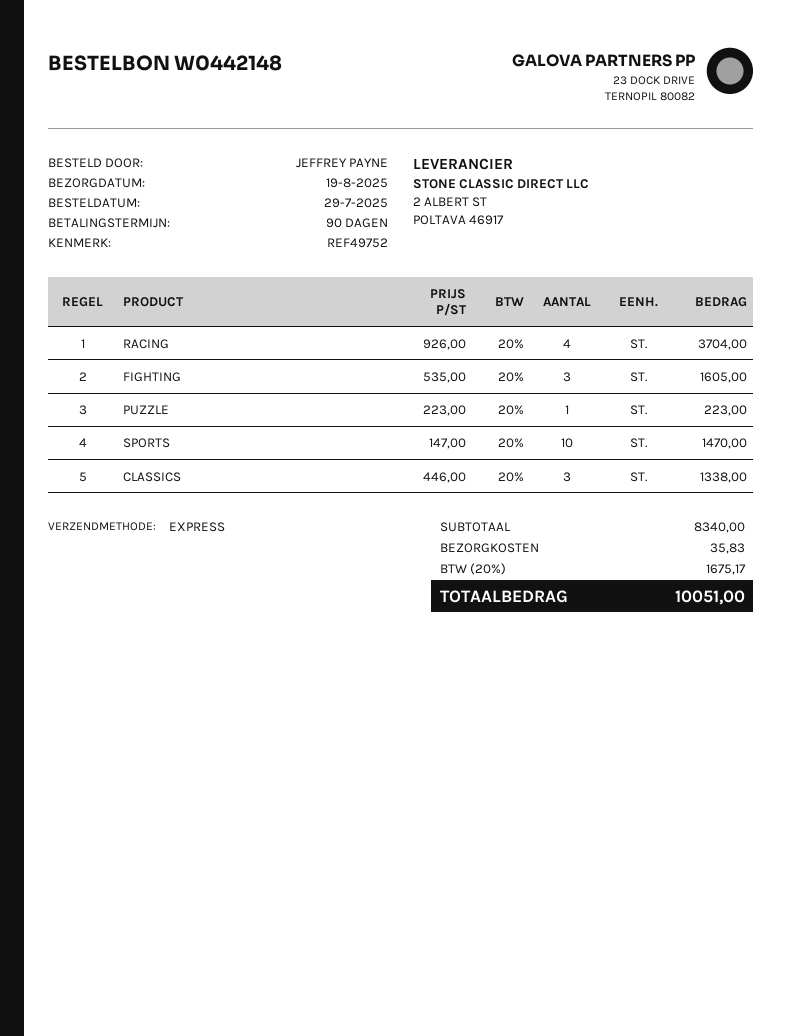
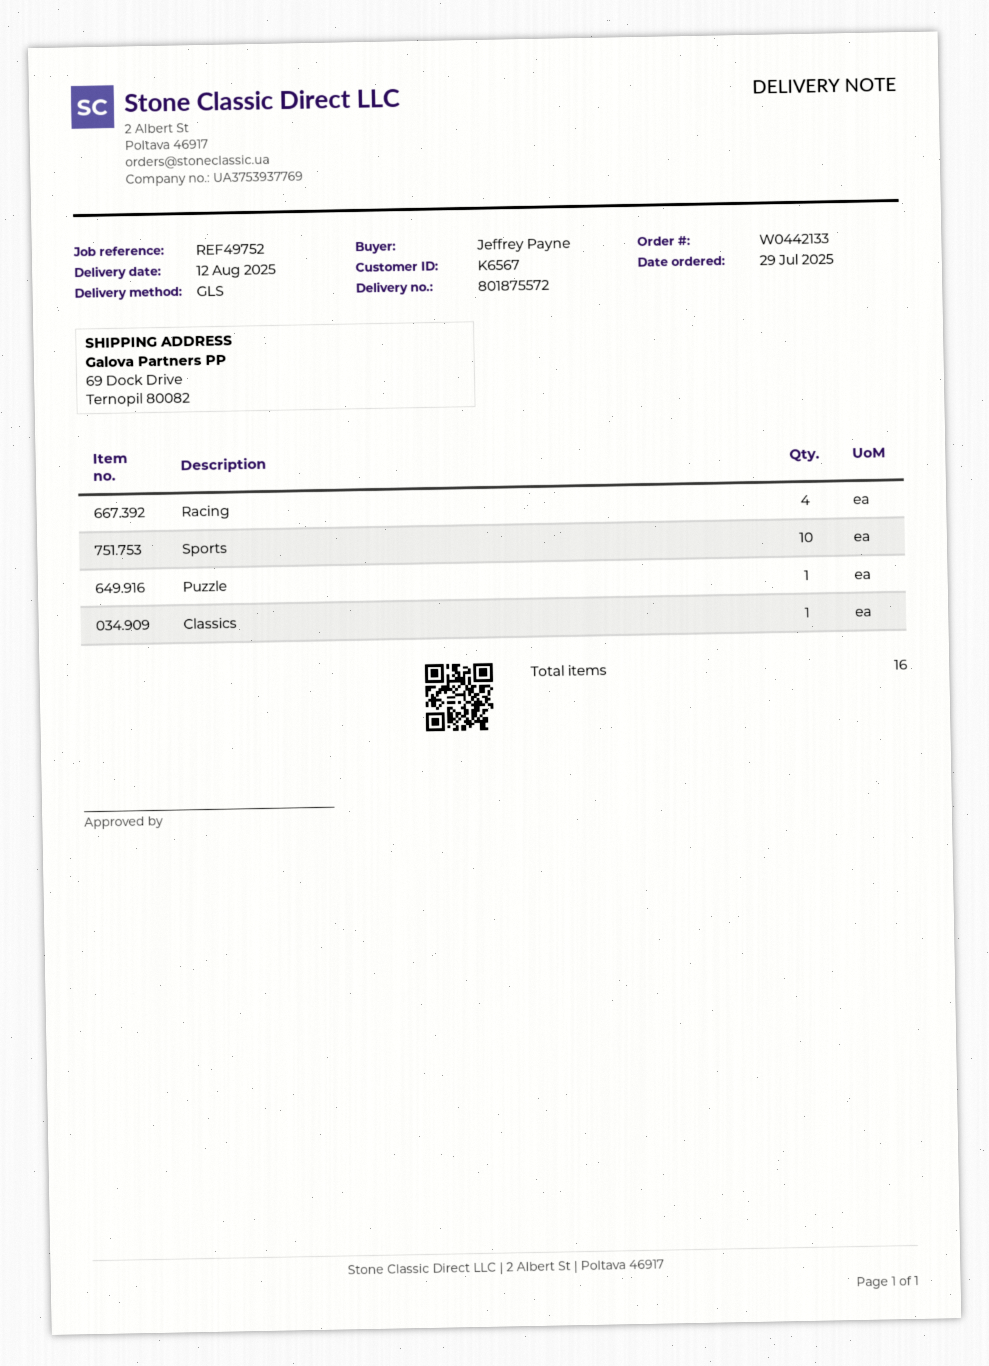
order number: W0442148 -> W0442133
delivery date: 2025-08-19 -> 2025-08-12
shipping method: express -> GLS
FIGHTING: 3 -> none
CLASSICS: 3 -> 1

